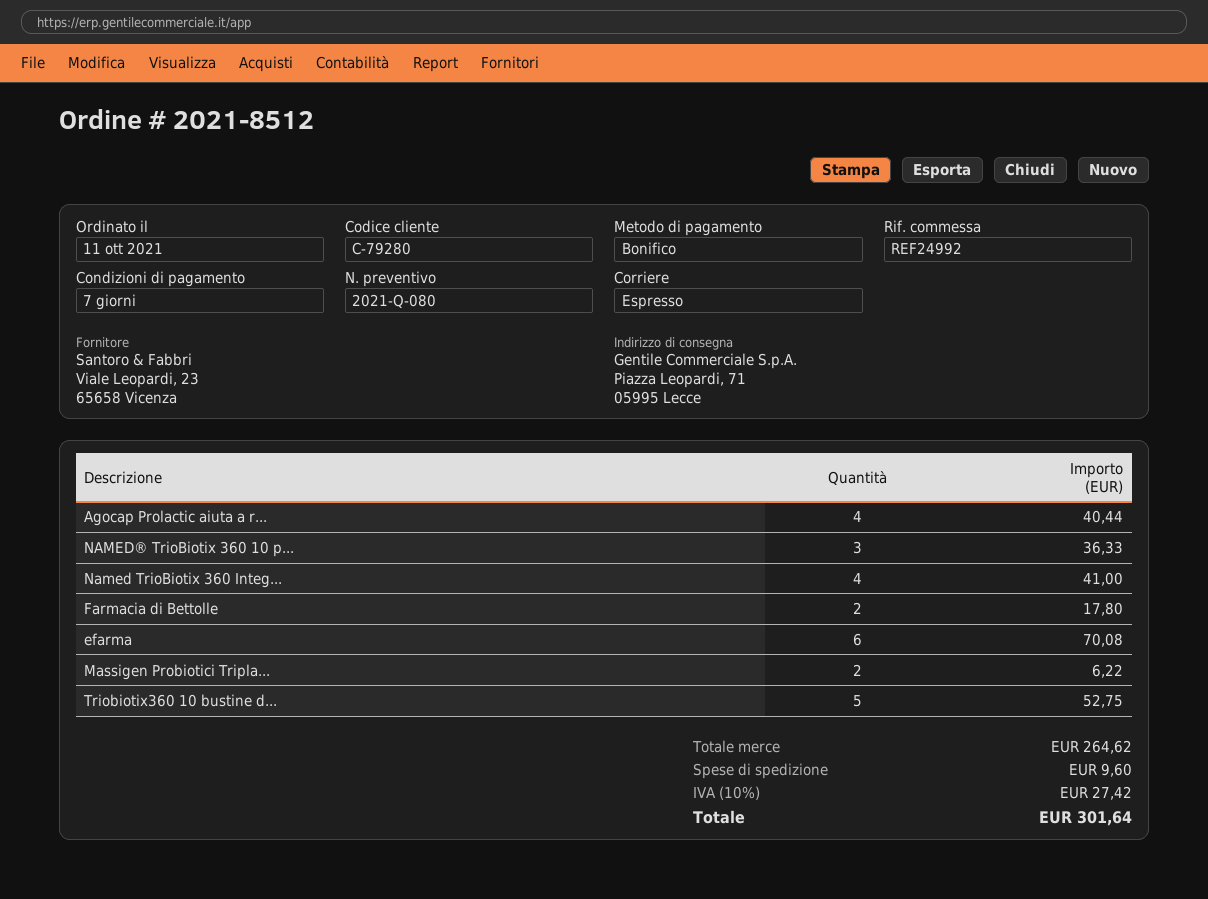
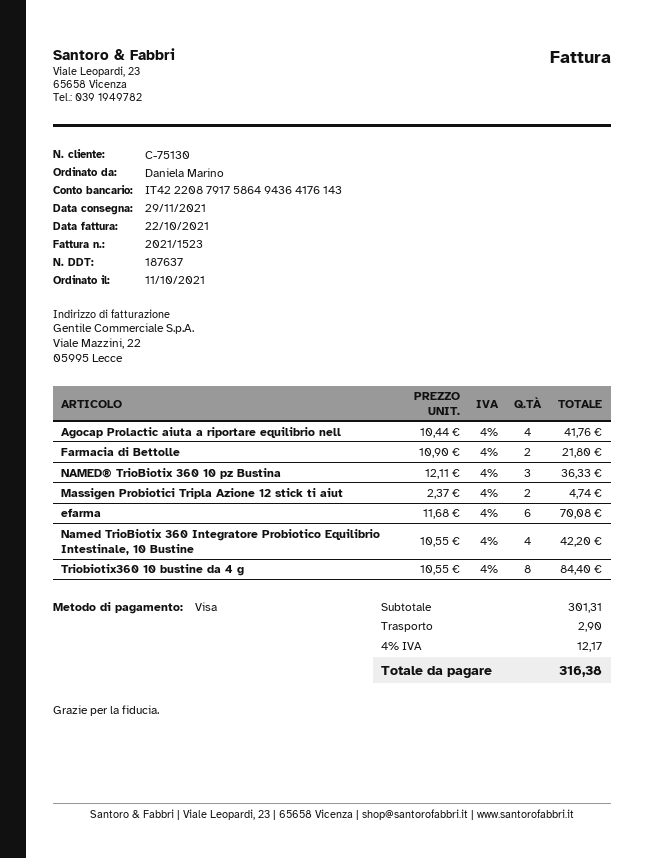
customer number: C-79280 -> C-75130
payment method: bank transfer -> Visa
Agocap Prolactic aiuta a r...: 4 for 40.44 -> 4 for 41.76
Named TrioBiotix 360 Integ...: 4 for 41.00 -> 4 for 42.20
Farmacia di Bettolle: 2 for 17.80 -> 2 for 21.80
Massigen Probiotici Tripla...: 2 for 6.22 -> 2 for 4.74
Triobiotix360 10 bustine d...: 5 for 52.75 -> 8 for 84.40
subtotal: 264.62 -> 301.31
shipping: 9.60 -> 2.90
tax: 10% = 27.42 -> 4% = 12.17
total: 301.64 -> 316.38

